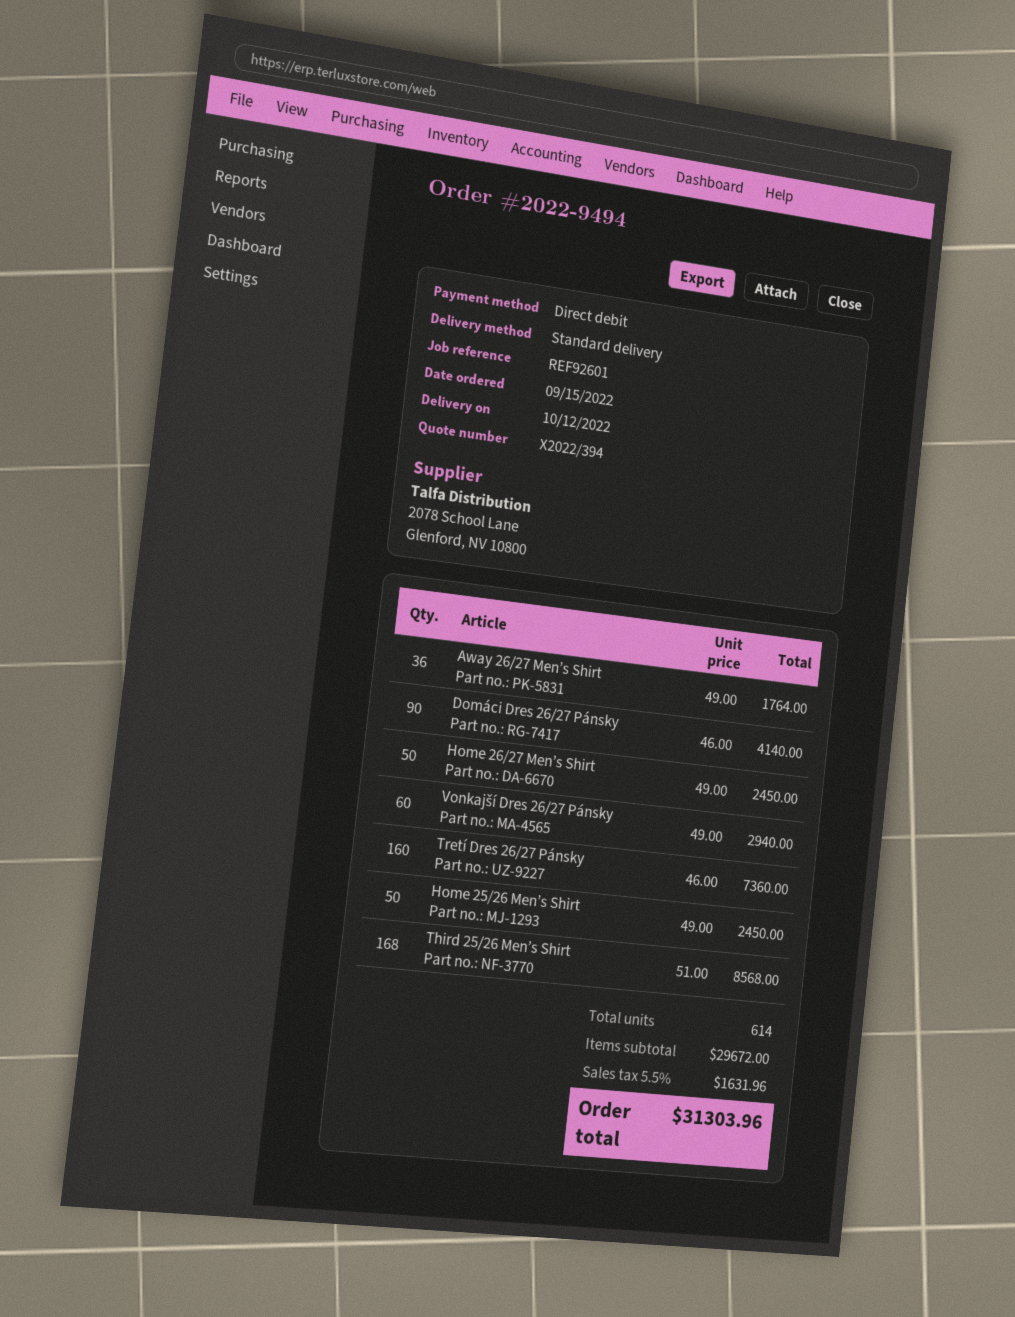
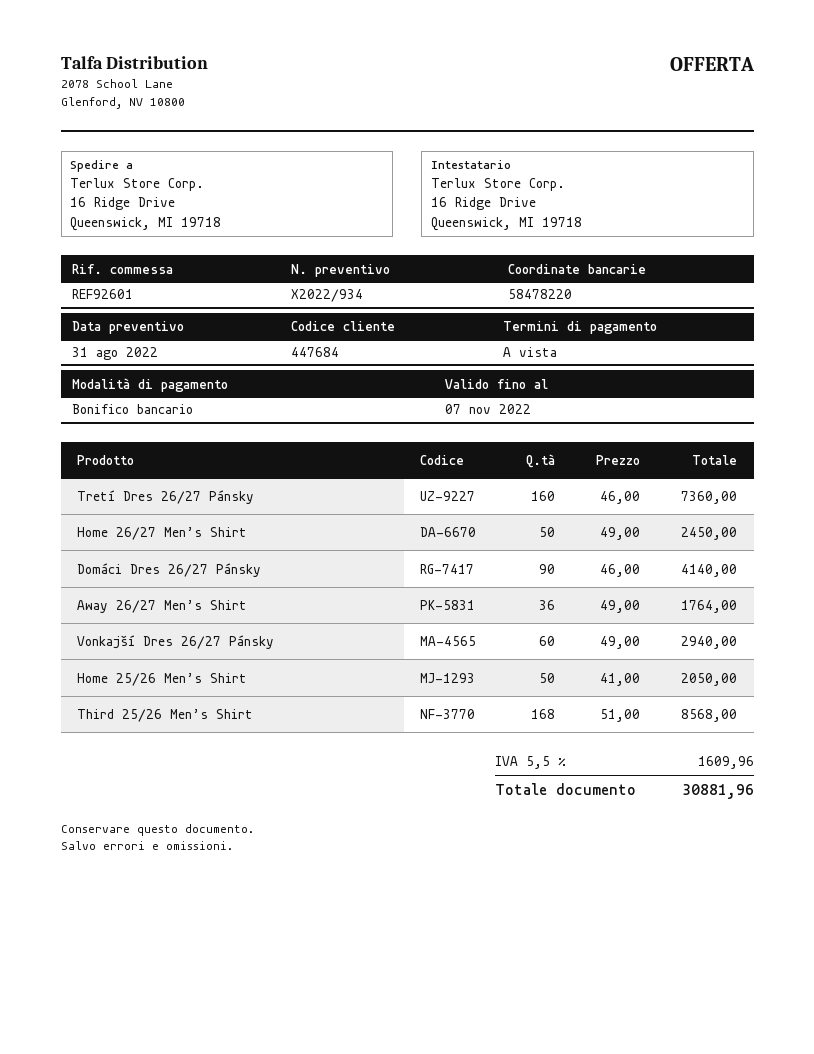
quote number: X2022/394 -> X2022/934
payment method: direct debit -> bank transfer
Home 25/26 Men’s Shirt: 50 x 49.00 = 2450.00 -> 50 x 41.00 = 2050.00
tax: 5.5% = 1631.96 -> 5.5% = 1609.96
total: 31303.96 -> 30881.96

